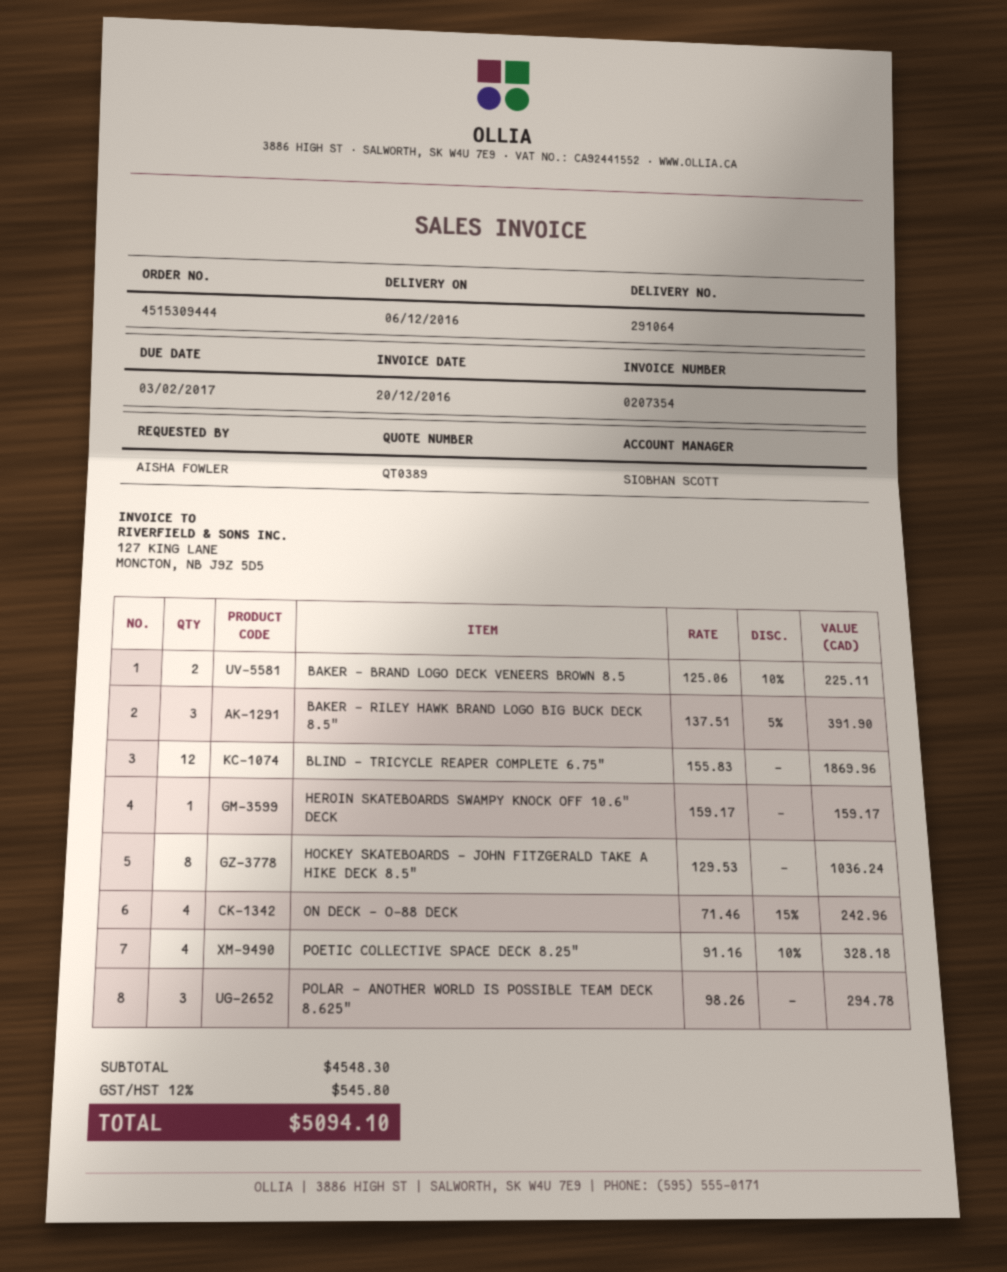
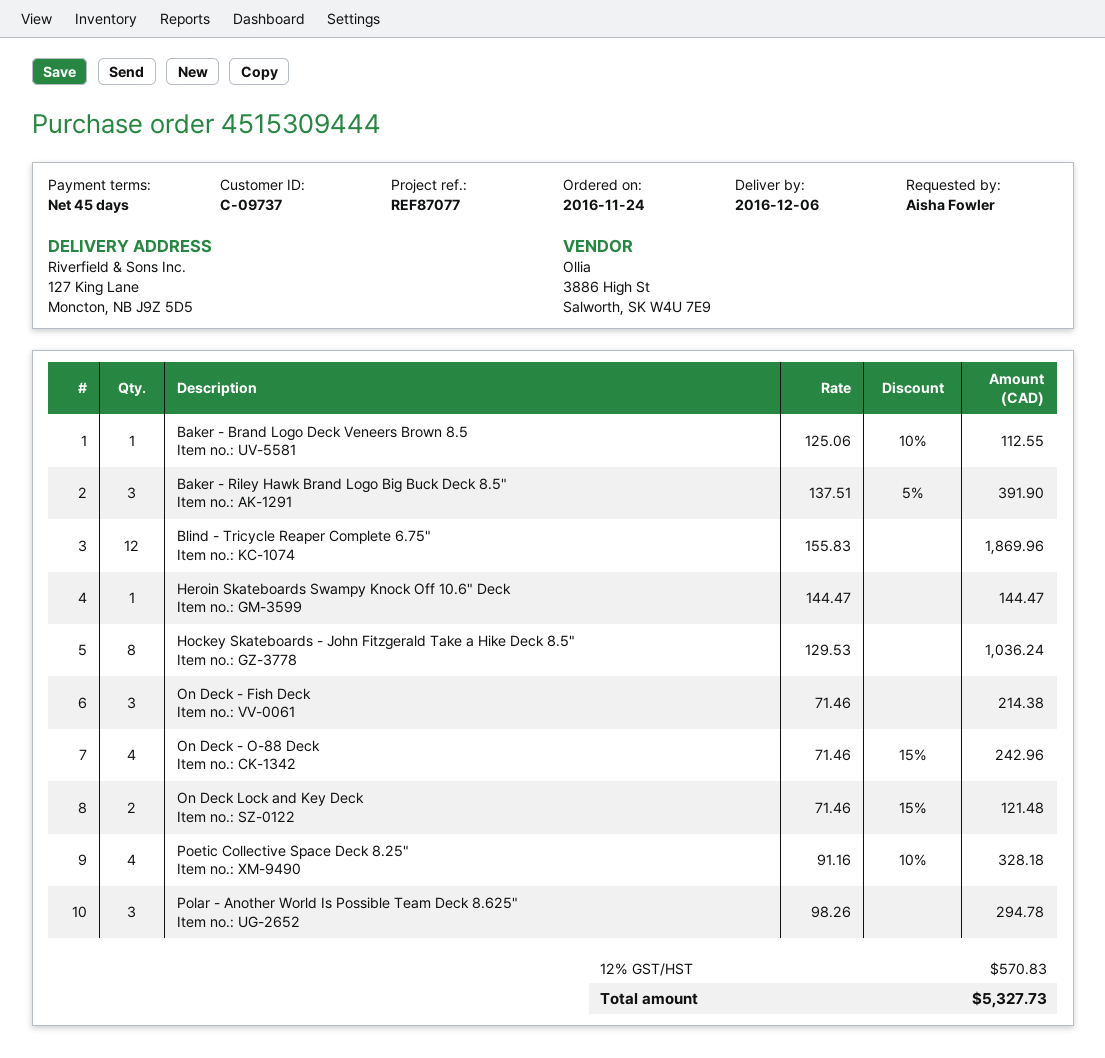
BAKER - BRAND LOGO DECK VENEERS BROWN 8.5: 2 x 125.06 - 10% = 225.11 -> 1 x 125.06 - 10% = 112.55
HEROIN SKATEBOARDS SWAMPY KNOCK OFF 10.6" DECK: 1 x 159.17 = 159.17 -> 1 x 144.47 = 144.47
On Deck - Fish Deck: none -> 3 x 71.46 = 214.38
On Deck Lock and Key Deck: none -> 2 x 71.46 - 15% = 121.48
tax: 12% = 545.80 -> 12% = 570.83
total: 5094.10 -> 5327.73

